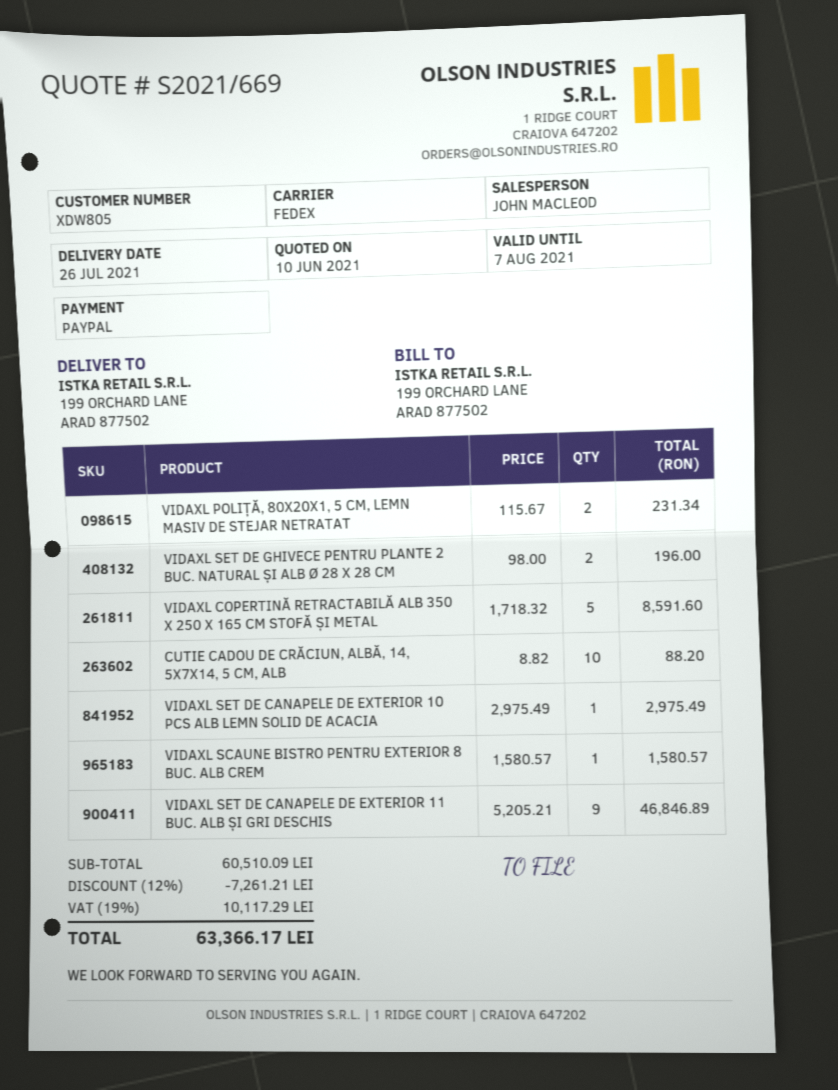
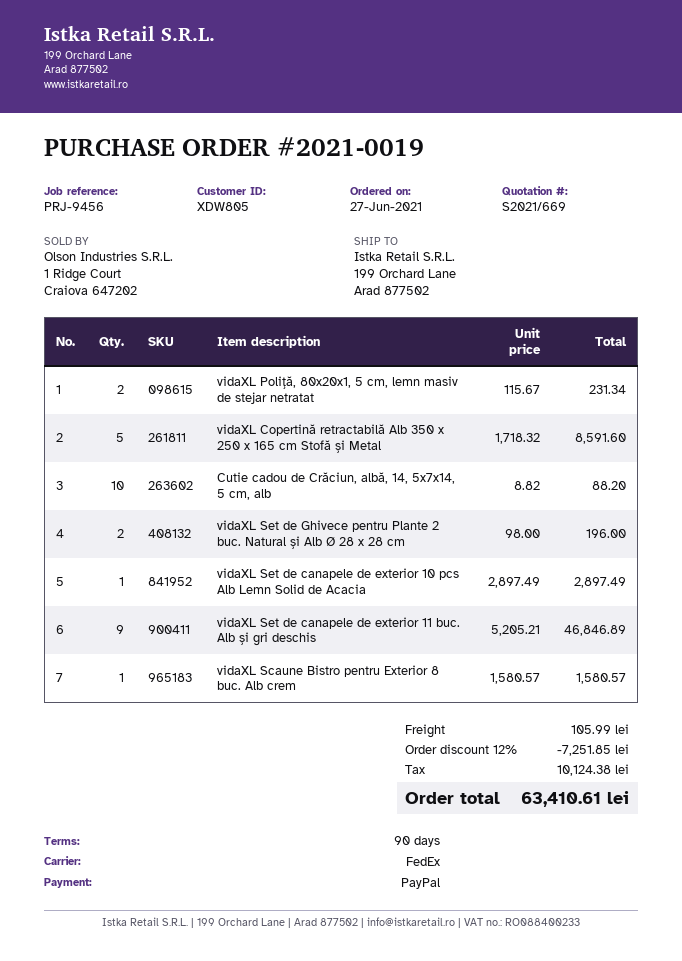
VIDAXL SET DE CANAPELE DE EXTERIOR 10 PCS ALB LEMN SOLID DE ACACIA: 1 x 2975.49 = 2975.49 -> 1 x 2897.49 = 2897.49
discount: 12% = 7261.21 -> 12% = 7251.85
shipping: none -> 105.99
tax: 10117.29 -> 10124.38
total: 63366.17 -> 63410.61

